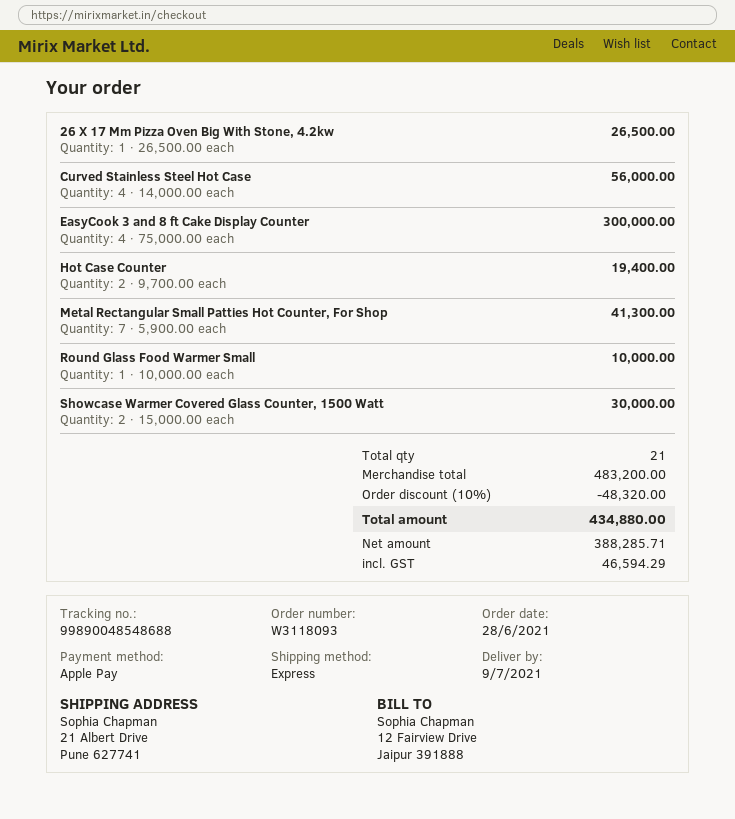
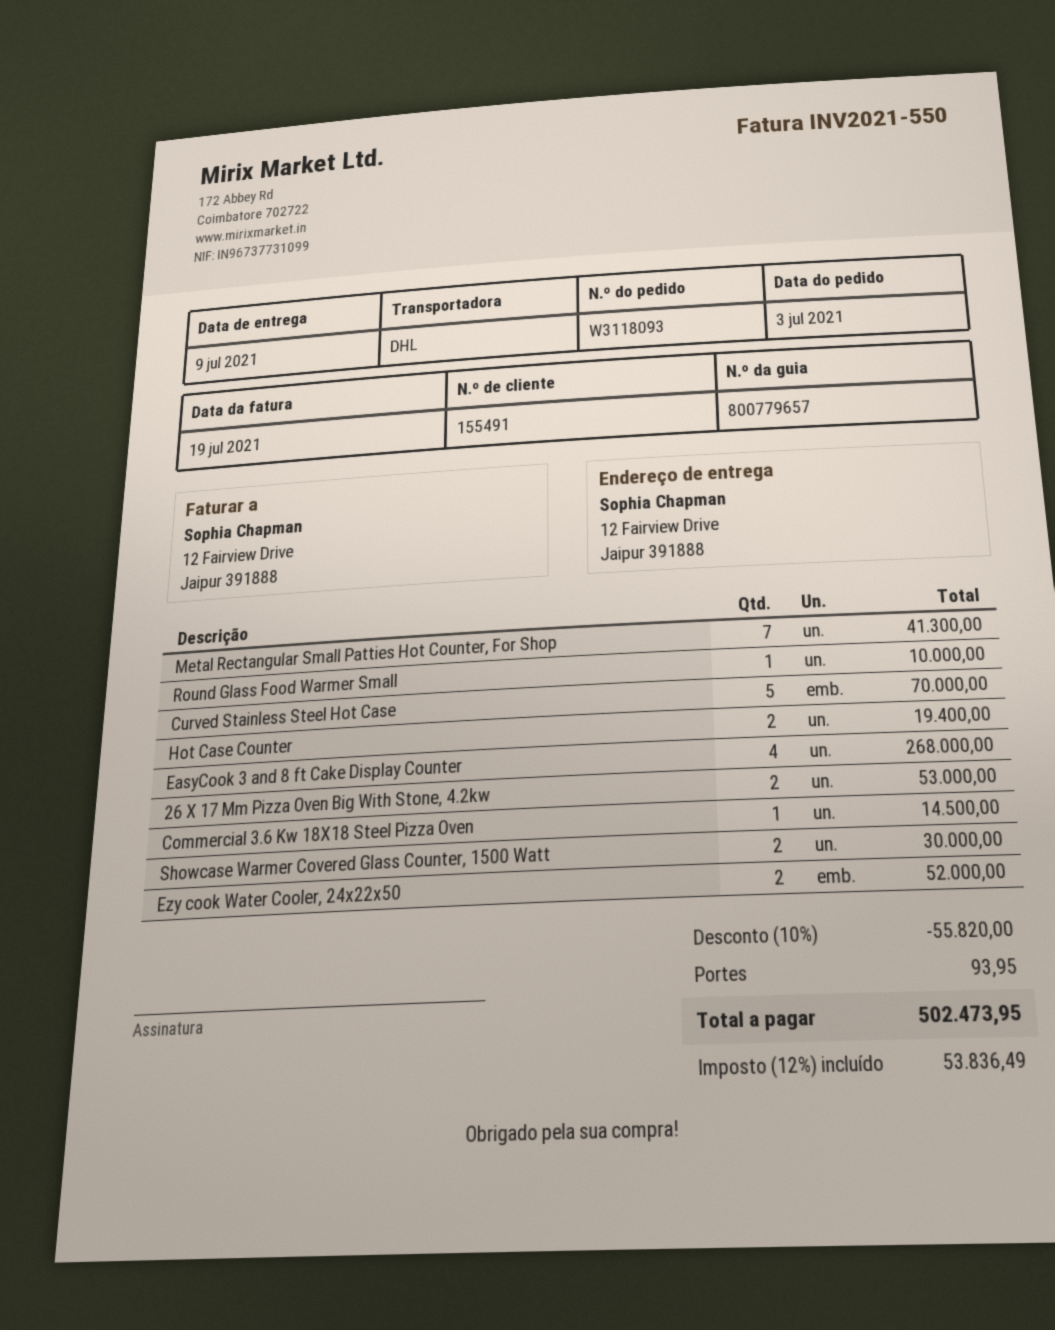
order date: 2021-06-28 -> 2021-07-03
shipping method: express -> DHL
ship to: 21 Albert Drive, Pune 627741 -> 12 Fairview Drive, Jaipur 391888
26 X 17 Mm Pizza Oven Big With Stone, 4.2kw: 1 for 26500.00 -> 2 for 53000.00
Curved Stainless Steel Hot Case: 4 for 56000.00 -> 5 for 70000.00
EasyCook 3 and 8 ft Cake Display Counter: 4 for 300000.00 -> 4 for 268000.00
Commercial 3.6 Kw 18X18 Steel Pizza Oven: none -> 1 for 14500.00
Ezy cook Water Cooler, 24x22x50: none -> 2 for 52000.00
discount: 10% = 48320.00 -> 10% = 55820.00
shipping: none -> 93.95
tax: 46594.29 -> 53836.49
total: 434880.00 -> 502473.95

